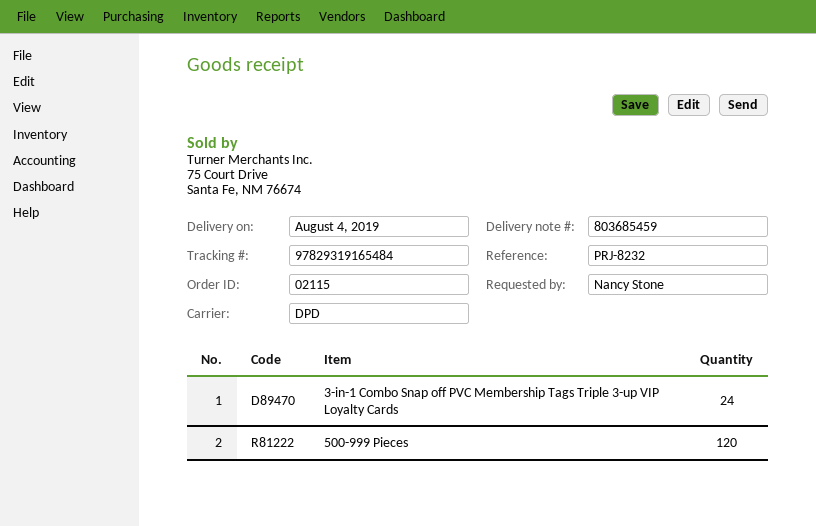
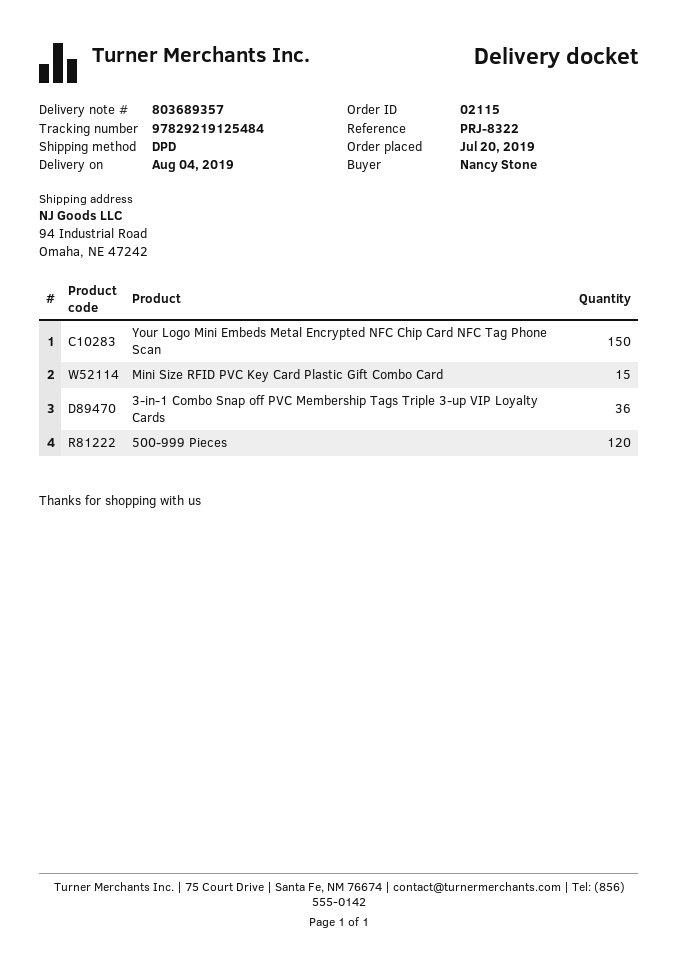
delivery note number: 803685459 -> 803689357
reference: PRJ-8232 -> PRJ-8322
tracking number: 97829319165484 -> 97829219125484
3-in-1 Combo Snap off PVC Membership Tags Triple 3-up VIP Loyalty Cards: 24 -> 36
Your Logo Mini Embeds Metal Encrypted NFC Chip Card NFC Tag Phone Scan: none -> 150
Mini Size RFID PVC Key Card Plastic Gift Combo Card: none -> 15

